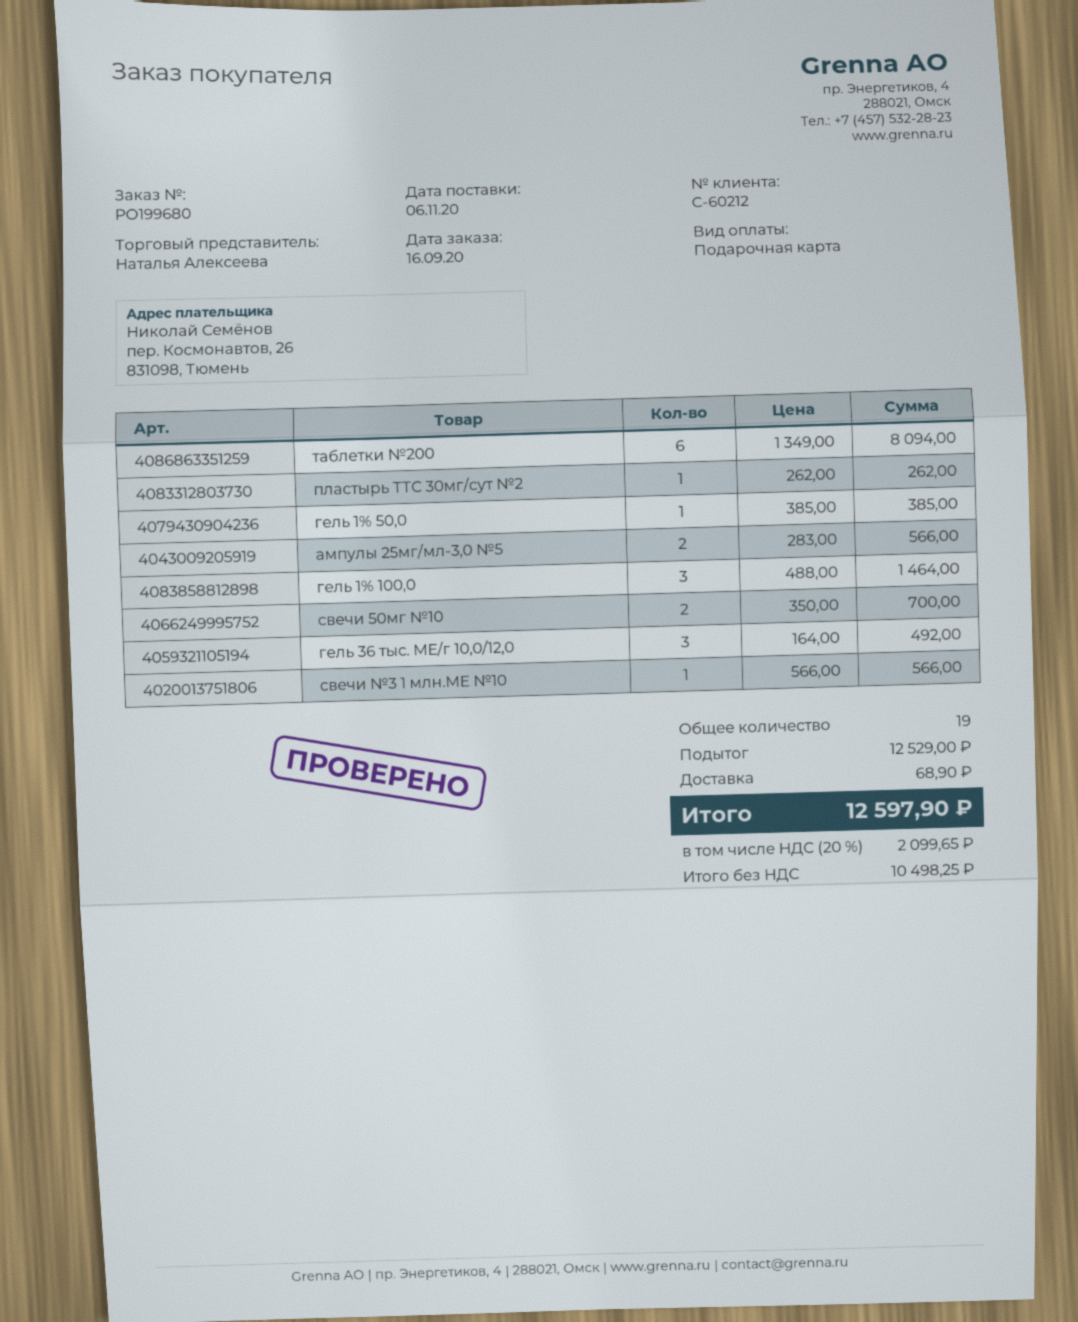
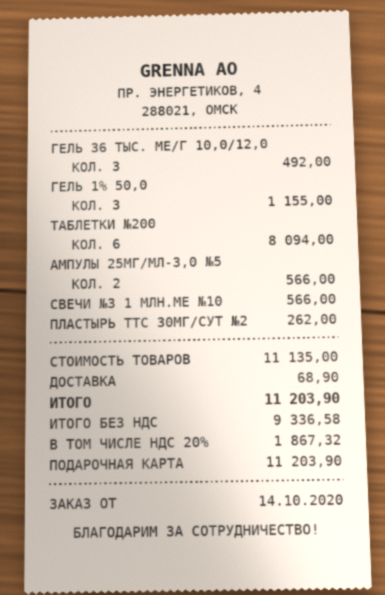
order date: 2020-09-16 -> 2020-10-14
гель 1% 50,0: 1 for 385.00 -> 3 for 1155.00
гель 1% 100,0: 3 for 1464.00 -> none
свечи 50мг №10: 2 for 700.00 -> none
subtotal: 12529.00 -> 11135.00
net: 10498.25 -> 9336.58
tax: 20% = 2099.65 -> 20% = 1867.32
total: 12597.90 -> 11203.90

